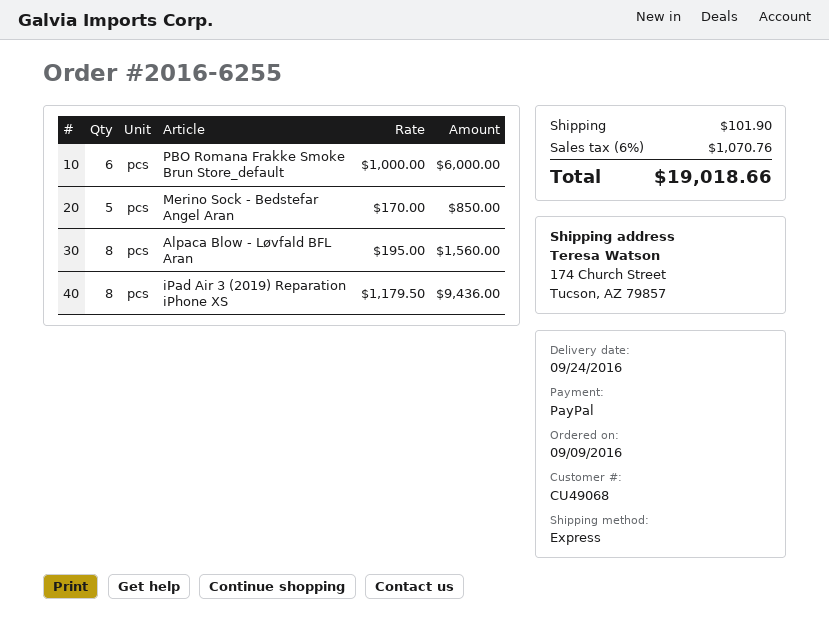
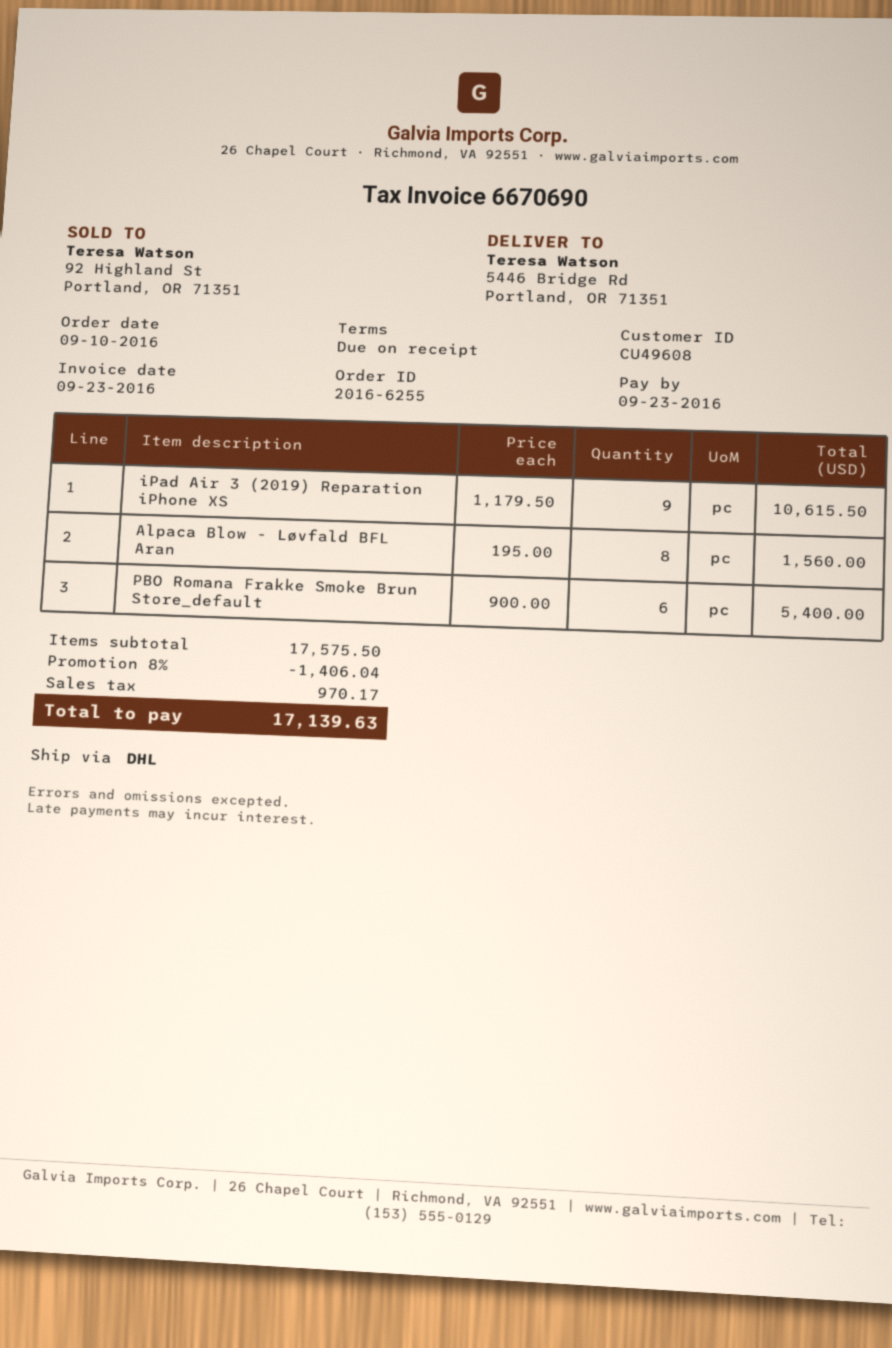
order date: 2016-09-09 -> 2016-09-10
customer number: CU49068 -> CU49608
shipping method: express -> DHL
ship to: 174 Church Street, Tucson, AZ 79857 -> 5446 Bridge Rd, Portland, OR 71351
PBO Romana Frakke Smoke Brun Store_default: 6 x 1000.00 = 6000.00 -> 6 x 900.00 = 5400.00
Merino Sock - Bedstefar Angel Aran: 5 x 170.00 = 850.00 -> none
iPad Air 3 (2019) Reparation iPhone XS: 8 x 1179.50 = 9436.00 -> 9 x 1179.50 = 10615.50
discount: none -> 8% = 1406.04
shipping: 101.90 -> none
tax: 1070.76 -> 970.17
total: 19018.66 -> 17139.63

